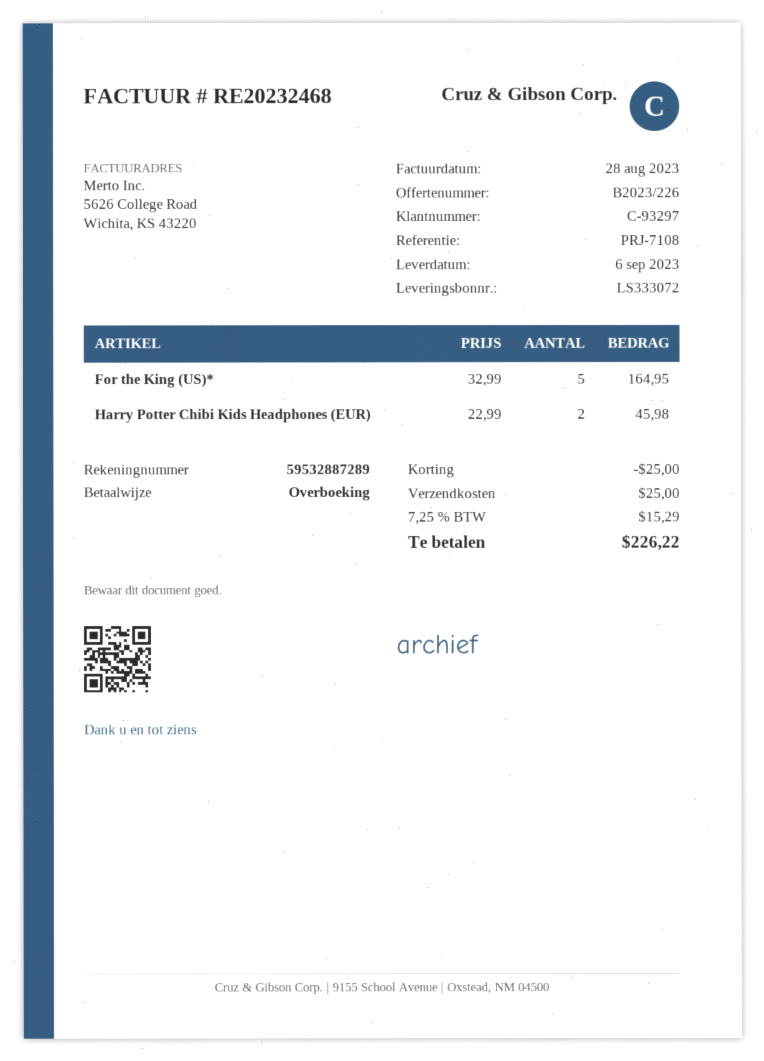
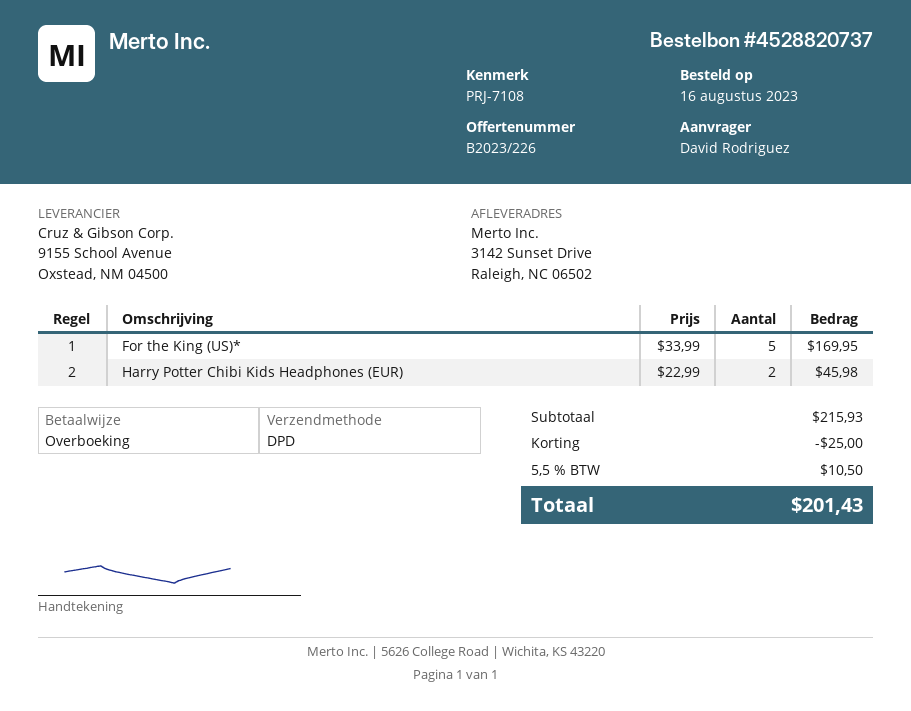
For the King (US)*: 5 x 32.99 = 164.95 -> 5 x 33.99 = 169.95
shipping: 25.00 -> none
tax: 7.25% = 15.29 -> 5.5% = 10.50
total: 226.22 -> 201.43

